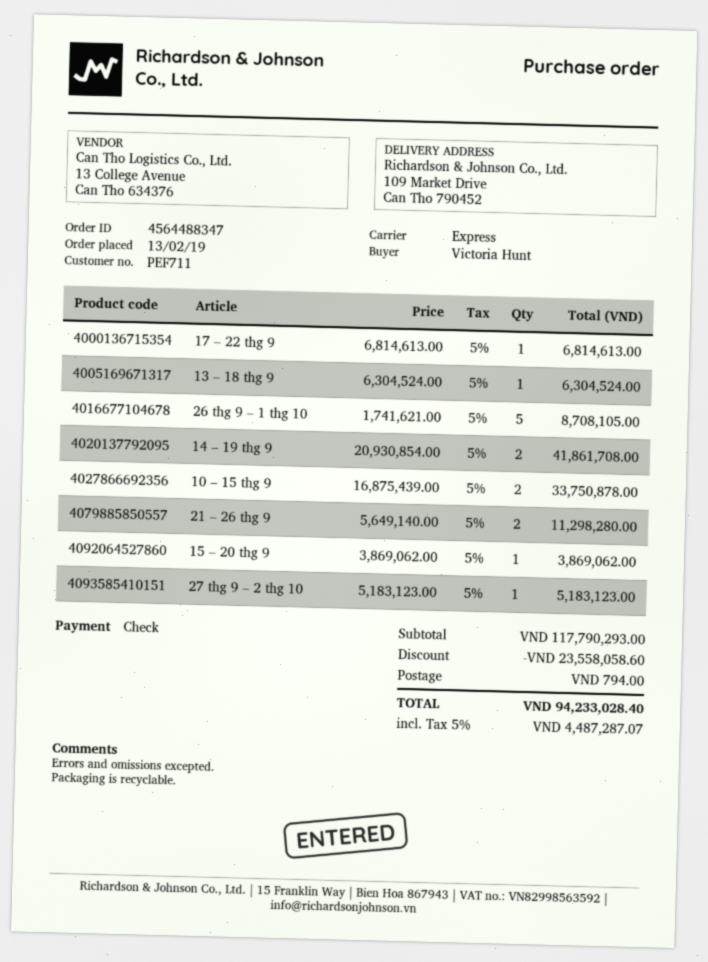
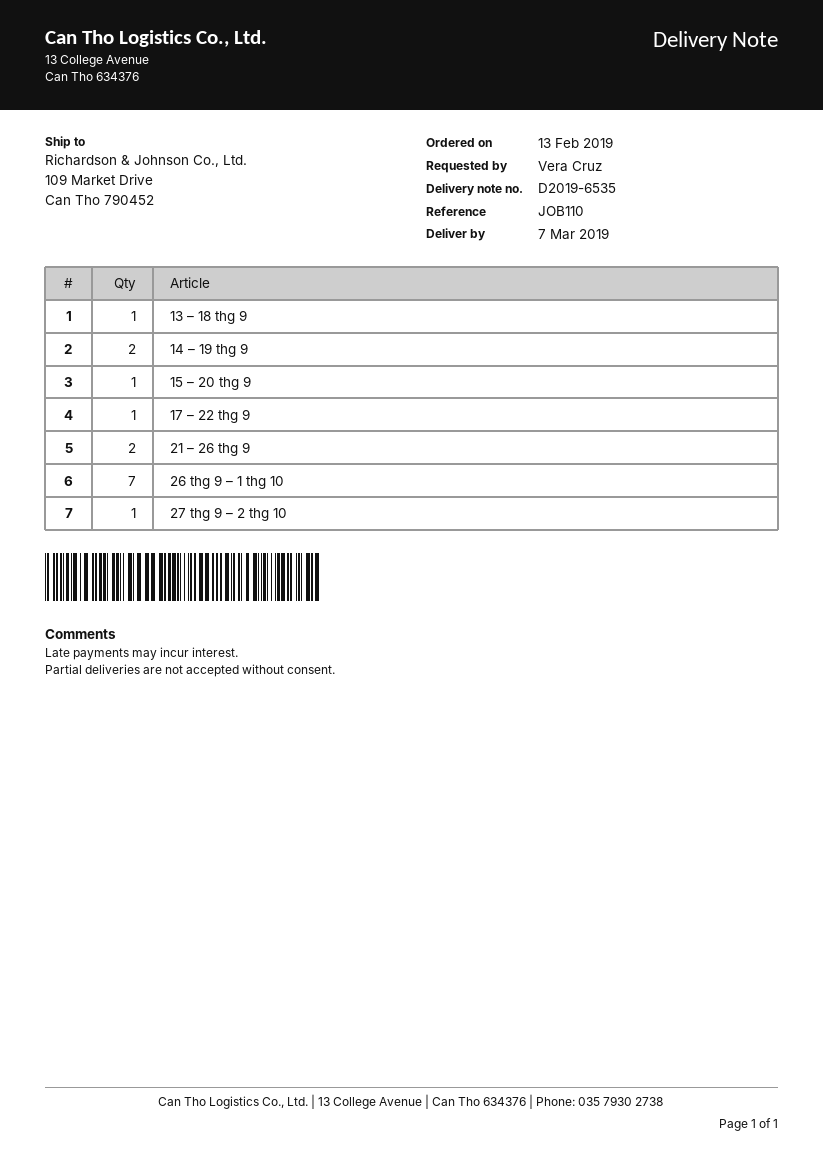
ordered by: Victoria Hunt -> Vera Cruz
26 thg 9 – 1 thg 10: 5 -> 7
10 – 15 thg 9: 2 -> none

